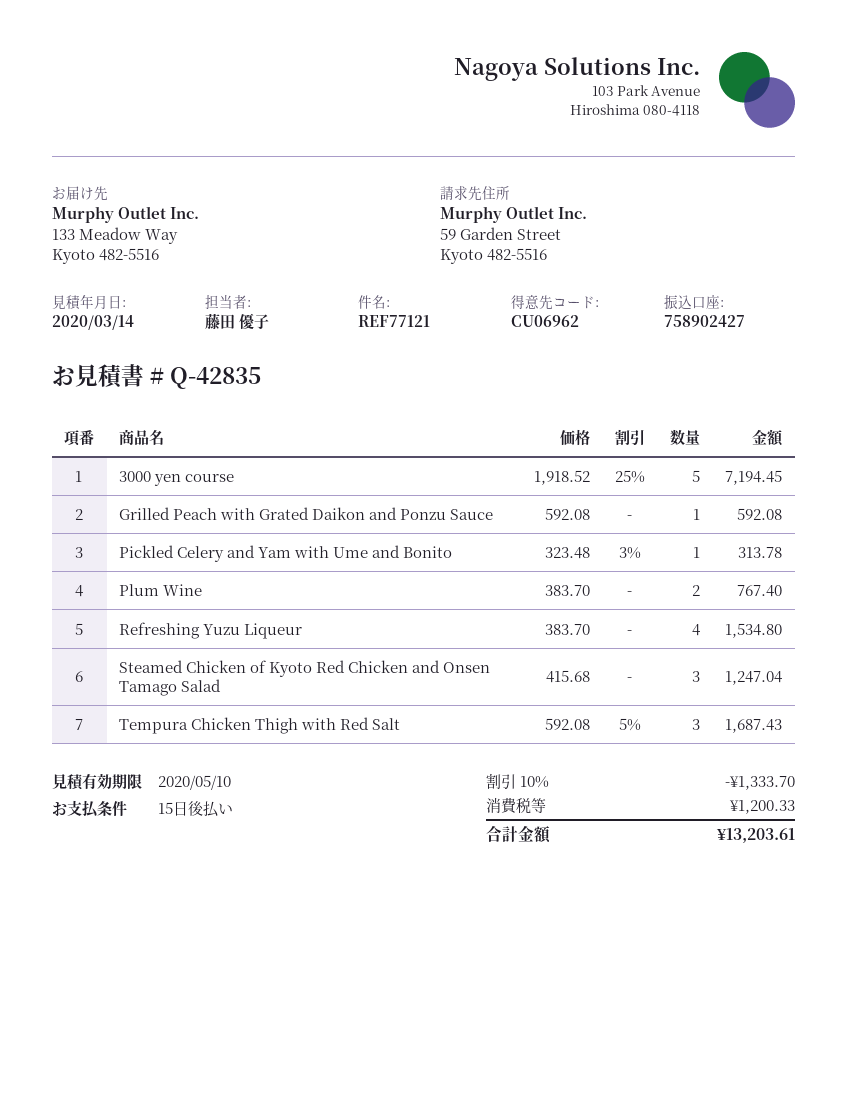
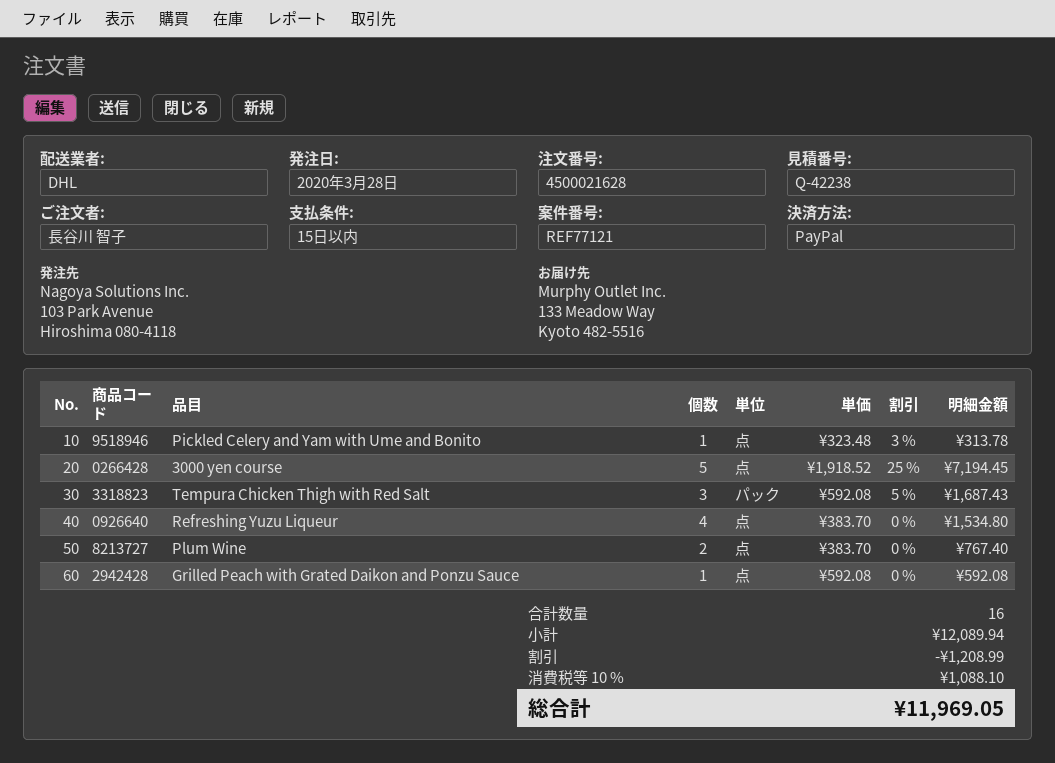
quote number: Q-42835 -> Q-42238
Steamed Chicken of Kyoto Red Chicken and Onsen Tamago Salad: 3 x 415.68 = 1247.04 -> none
discount: 1333.70 -> 1208.99
tax: 1200.33 -> 1088.10
total: 13203.61 -> 11969.05

